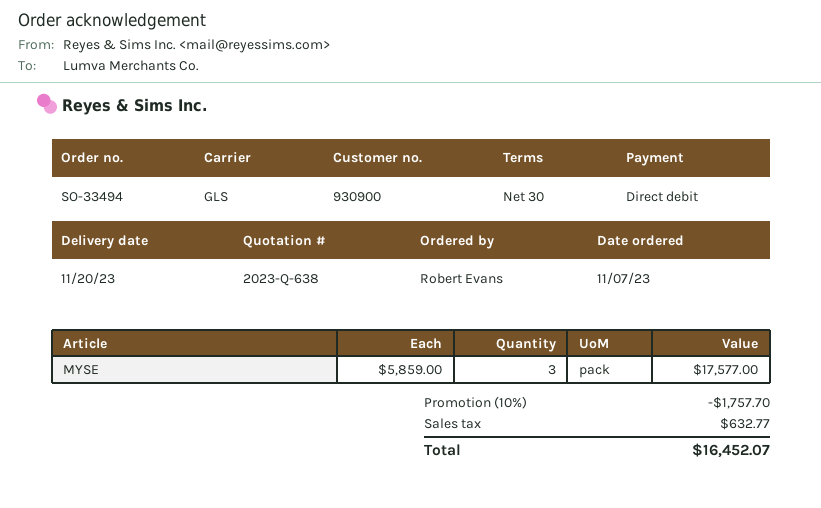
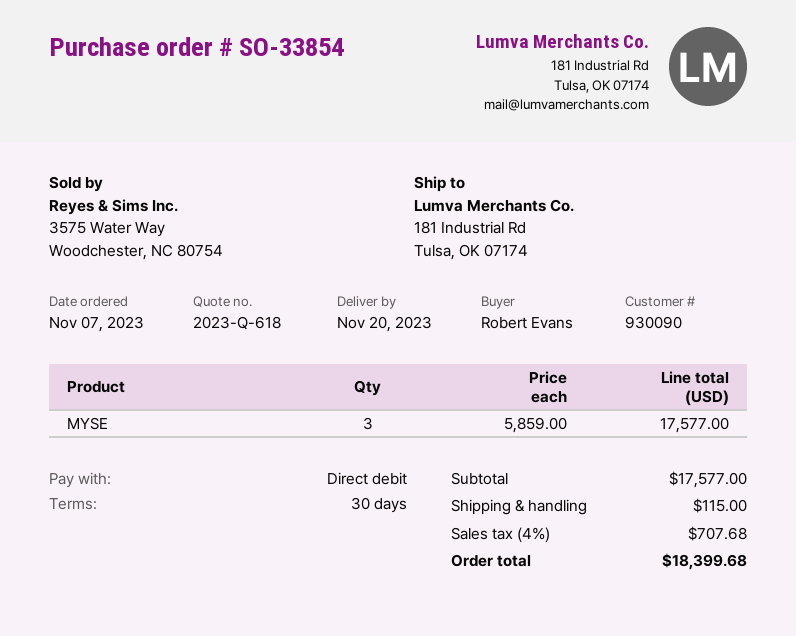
quote number: 2023-Q-638 -> 2023-Q-618
order number: SO-33494 -> SO-33854
customer number: 930900 -> 930090
discount: 10% = 1757.70 -> none
shipping: none -> 115.00
tax: 632.77 -> 707.68
total: 16452.07 -> 18399.68

